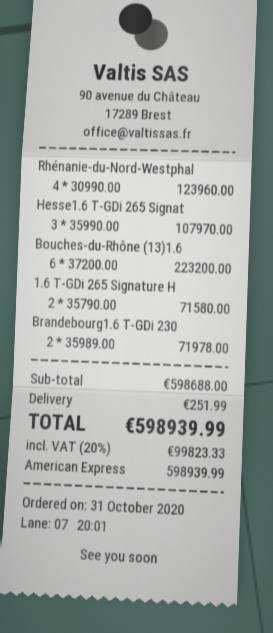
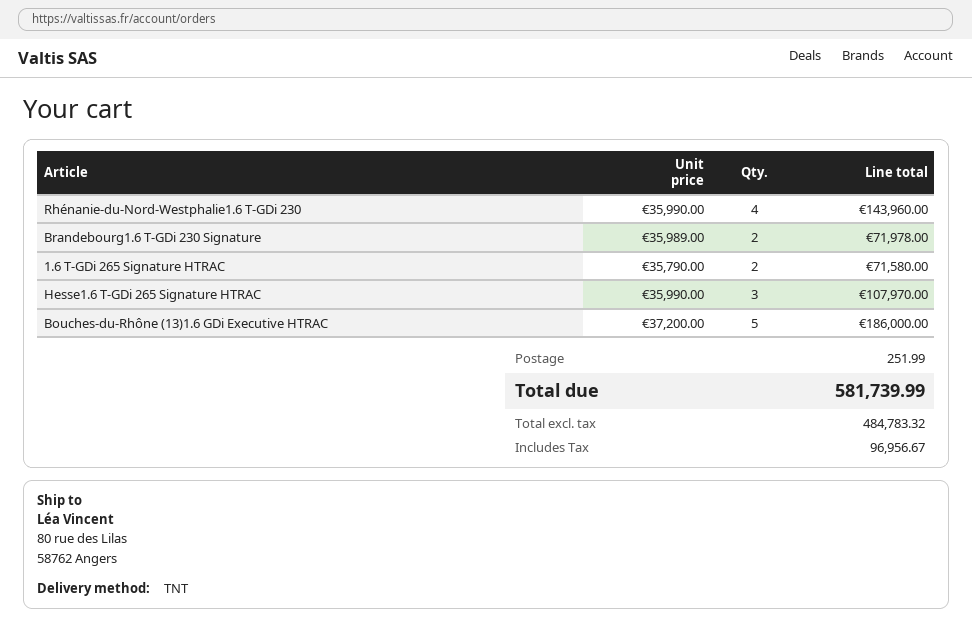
Rhénanie-du-Nord-Westphal: 4 x 30990.00 = 123960.00 -> 4 x 35990.00 = 143960.00
Bouches-du-Rhône (13)1.6: 6 x 37200.00 = 223200.00 -> 5 x 37200.00 = 186000.00
tax: 99823.33 -> 96956.67
total: 598939.99 -> 581739.99

